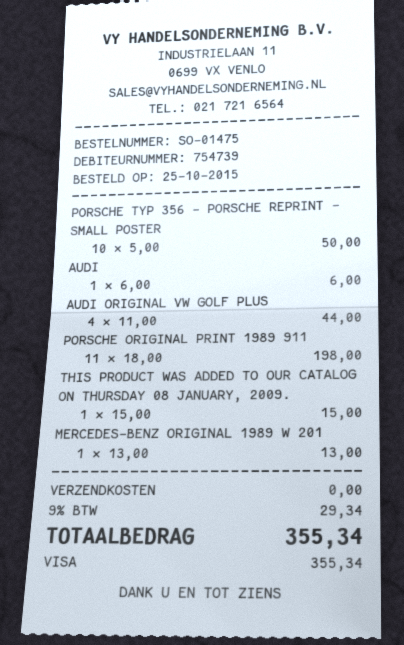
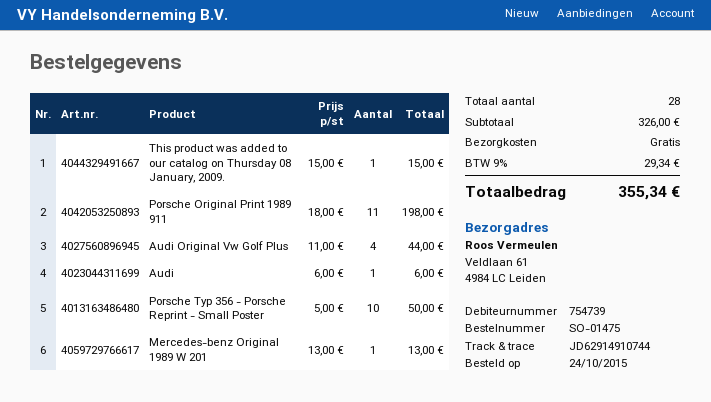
order date: 2015-10-25 -> 2015-10-24

